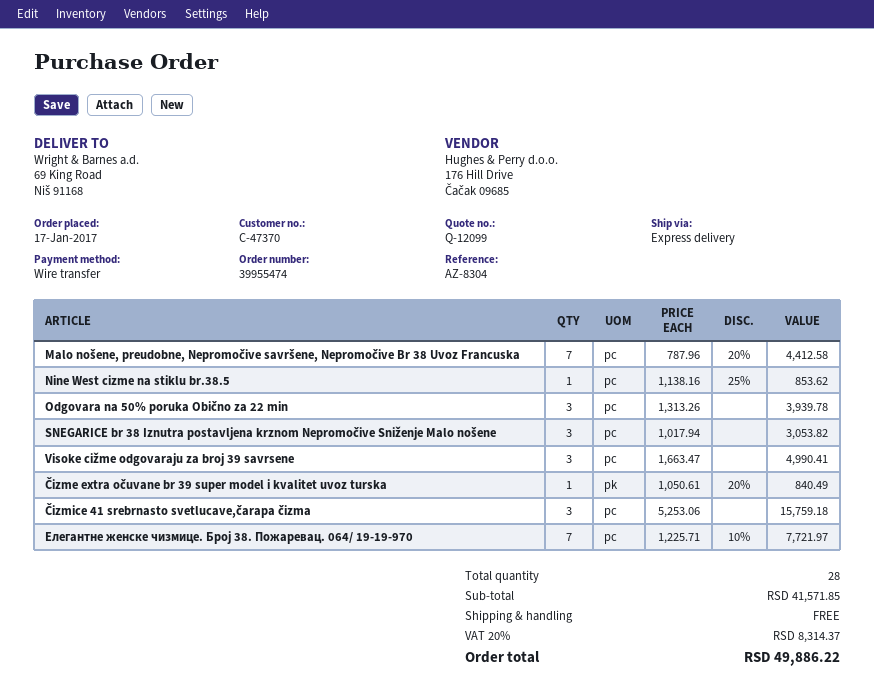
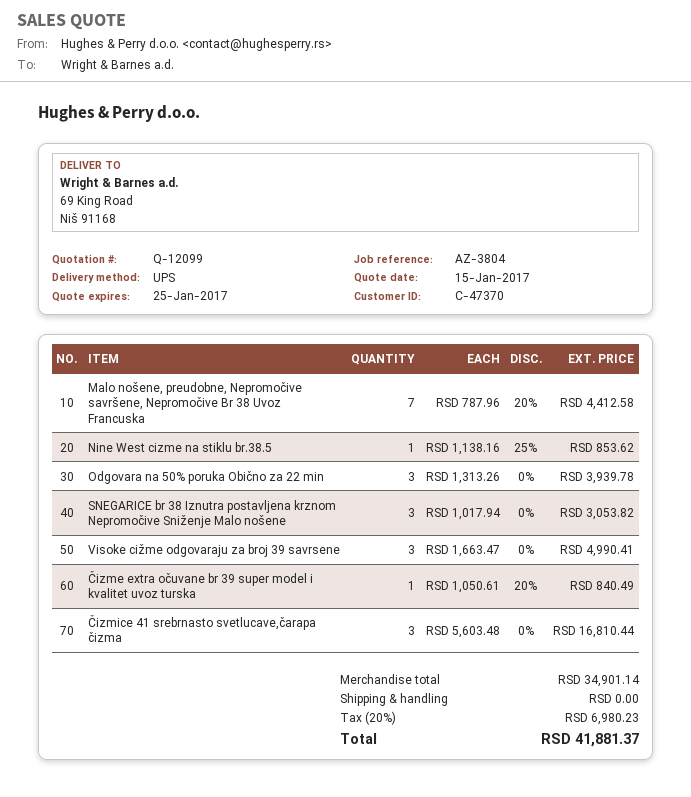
reference: AZ-8304 -> AZ-3804
shipping method: express -> UPS
Čizmice 41 srebrnasto svetlucave,čarapa čizma: 3 x 5253.06 = 15759.18 -> 3 x 5603.48 = 16810.44
Елегантне женске чизмице. Број 38. Пожаревац. 064/ 19-19-970: 7 x 1225.71 - 10% = 7721.97 -> none
subtotal: 41571.85 -> 34901.14
tax: 20% = 8314.37 -> 20% = 6980.23
total: 49886.22 -> 41881.37

